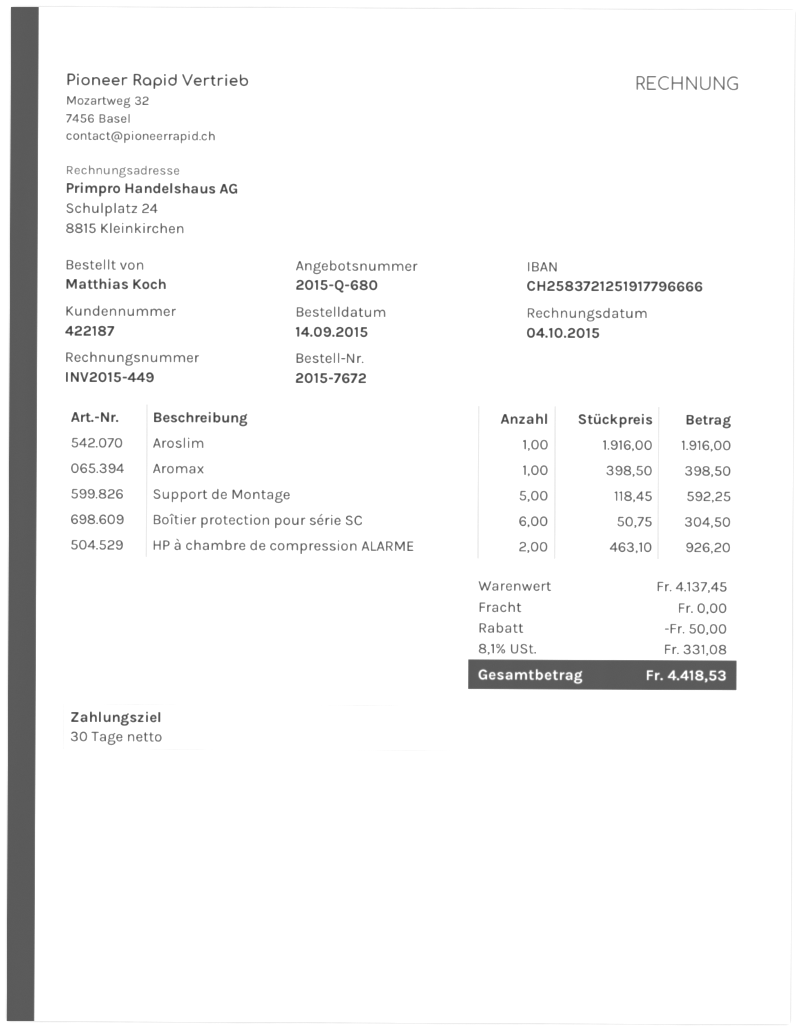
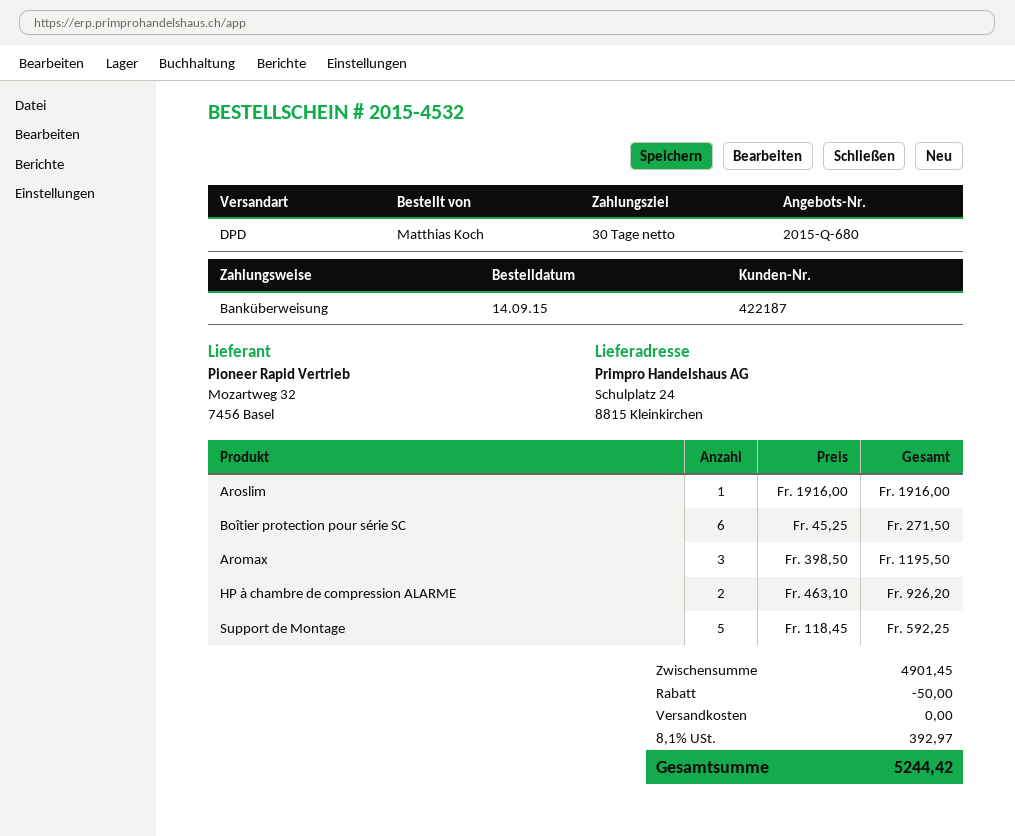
order number: 2015-7672 -> 2015-4532
Aromax: 1 x 398.50 = 398.50 -> 3 x 398.50 = 1195.50
Boîtier protection pour série SC: 6 x 50.75 = 304.50 -> 6 x 45.25 = 271.50
subtotal: 4137.45 -> 4901.45
tax: 8.1% = 331.08 -> 8.1% = 392.97
total: 4418.53 -> 5244.42

